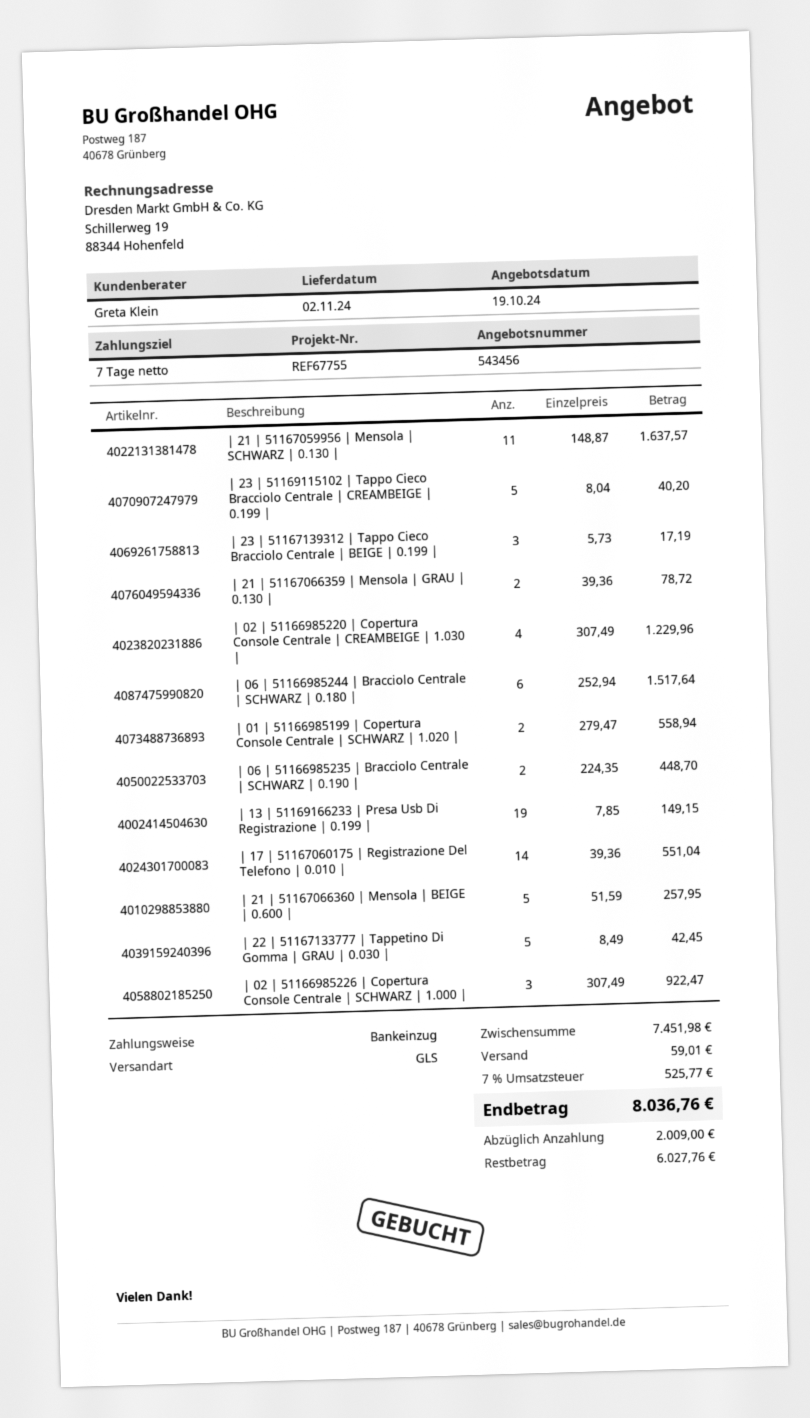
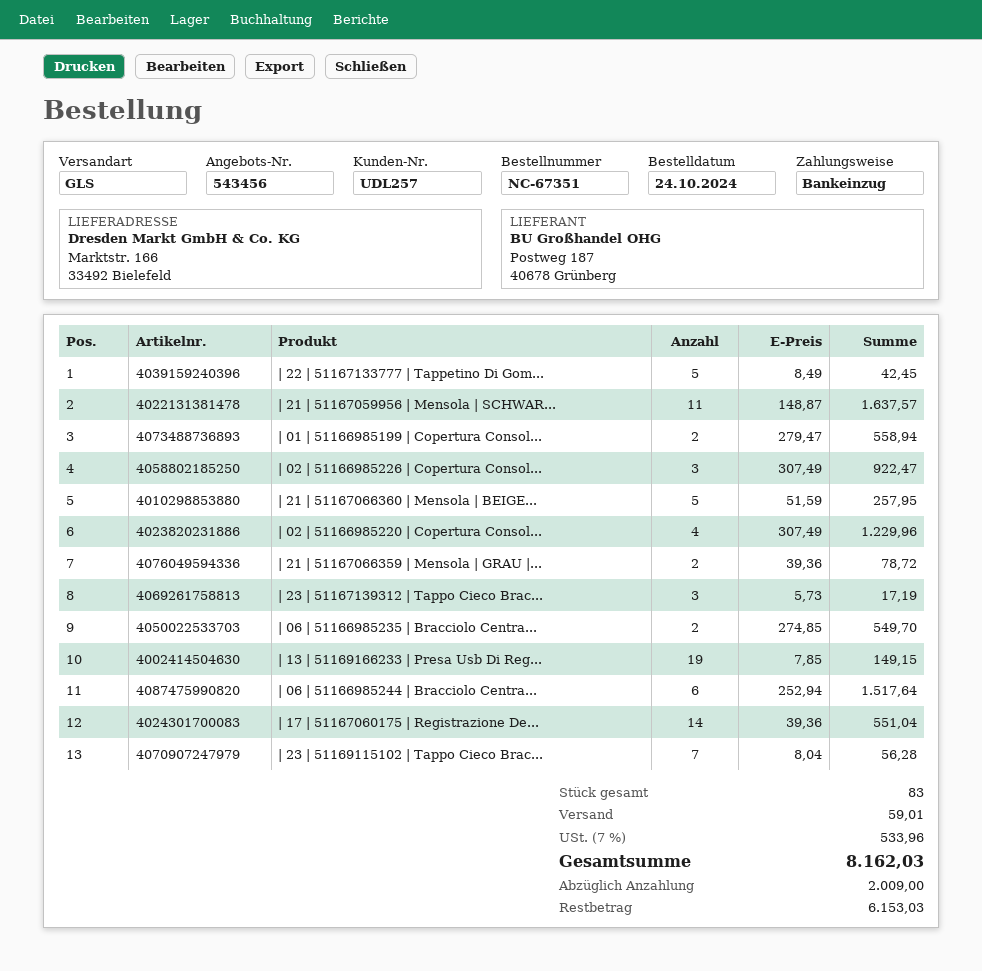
| 23 | 51169115102 | Tappo Cieco Bracciolo Centrale | CREAMBEIGE | 0.199 |: 5 x 8.04 = 40.20 -> 7 x 8.04 = 56.28
| 06 | 51166985235 | Bracciolo Centrale | SCHWARZ | 0.190 |: 2 x 224.35 = 448.70 -> 2 x 274.85 = 549.70
tax: 7% = 525.77 -> 7% = 533.96
total: 8036.76 -> 8162.03
balance: 6027.76 -> 6153.03

